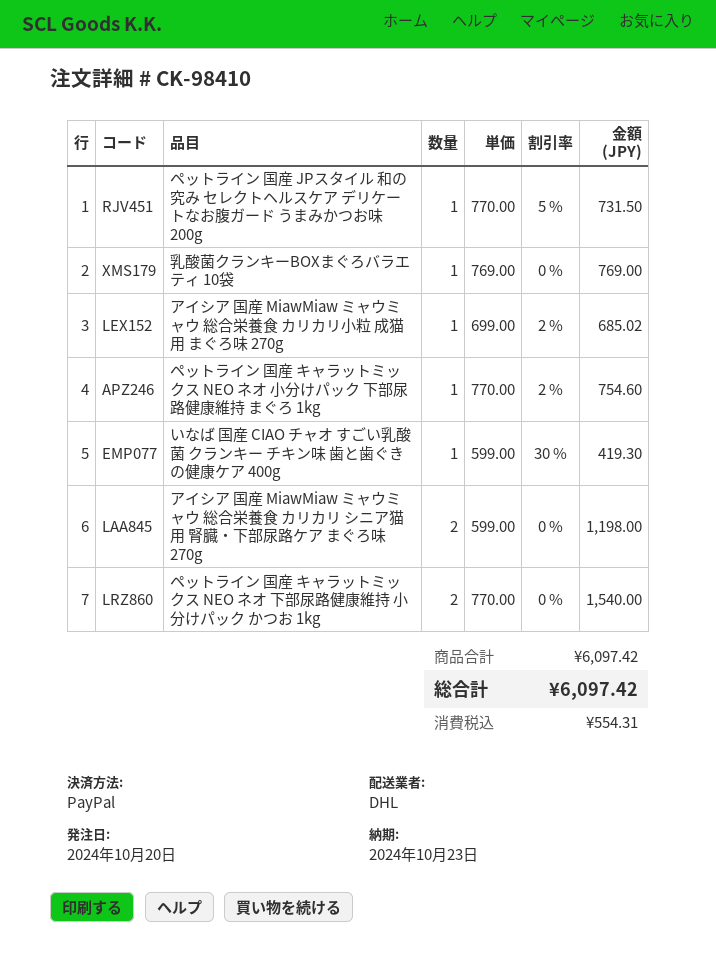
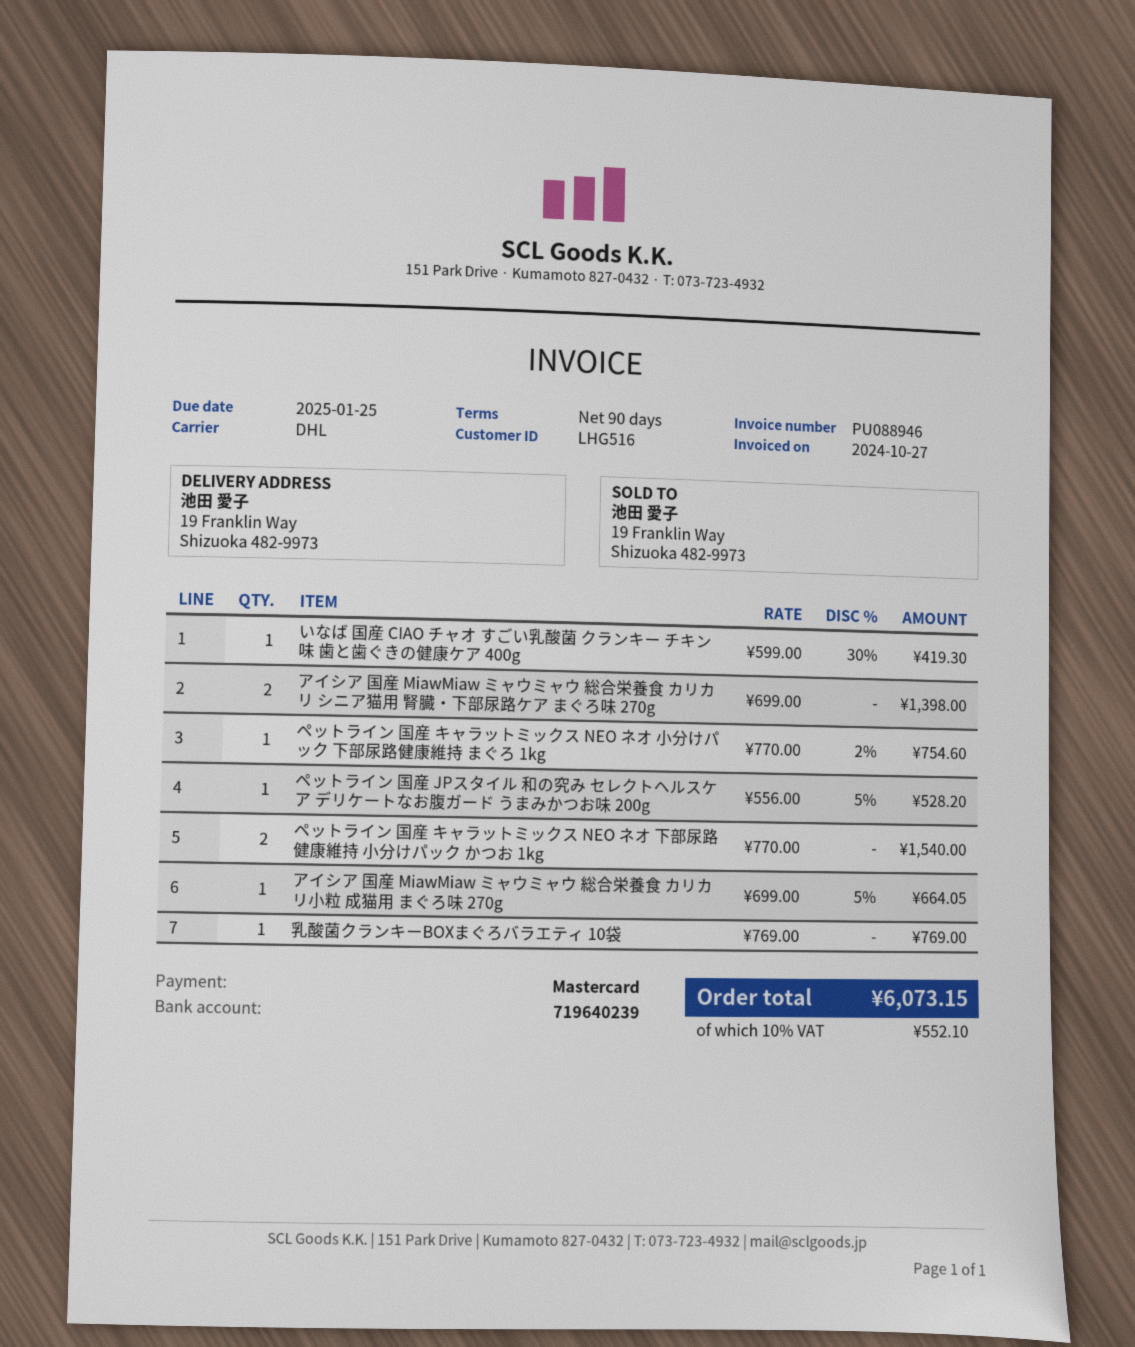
payment method: PayPal -> Mastercard
ペットライン 国産 JPスタイル 和の究み セレクトヘルスケア デリケートなお腹ガード うまみかつお味 200g: 1 x 770.00 - 5% = 731.50 -> 1 x 556.00 - 5% = 528.20
アイシア 国産 MiawMiaw ミャウミャウ 総合栄養食 カリカリ小粒 成猫用 まぐろ味 270g: 1 x 699.00 - 2% = 685.02 -> 1 x 699.00 - 5% = 664.05
アイシア 国産 MiawMiaw ミャウミャウ 総合栄養食 カリカリ シニア猫用 腎臓・下部尿路ケア まぐろ味 270g: 2 x 599.00 = 1198.00 -> 2 x 699.00 = 1398.00
tax: 554.31 -> 552.10
total: 6097.42 -> 6073.15

